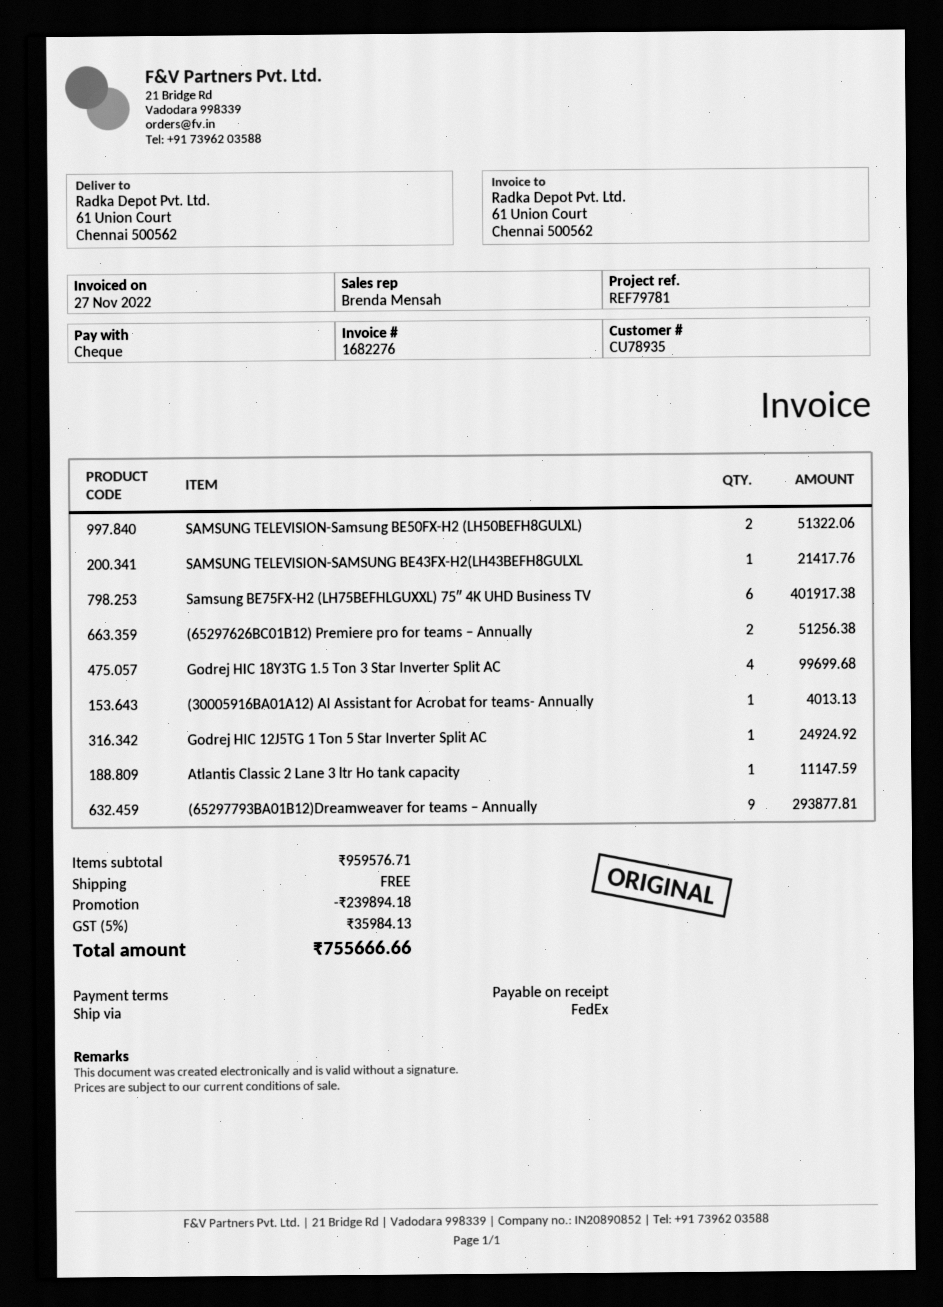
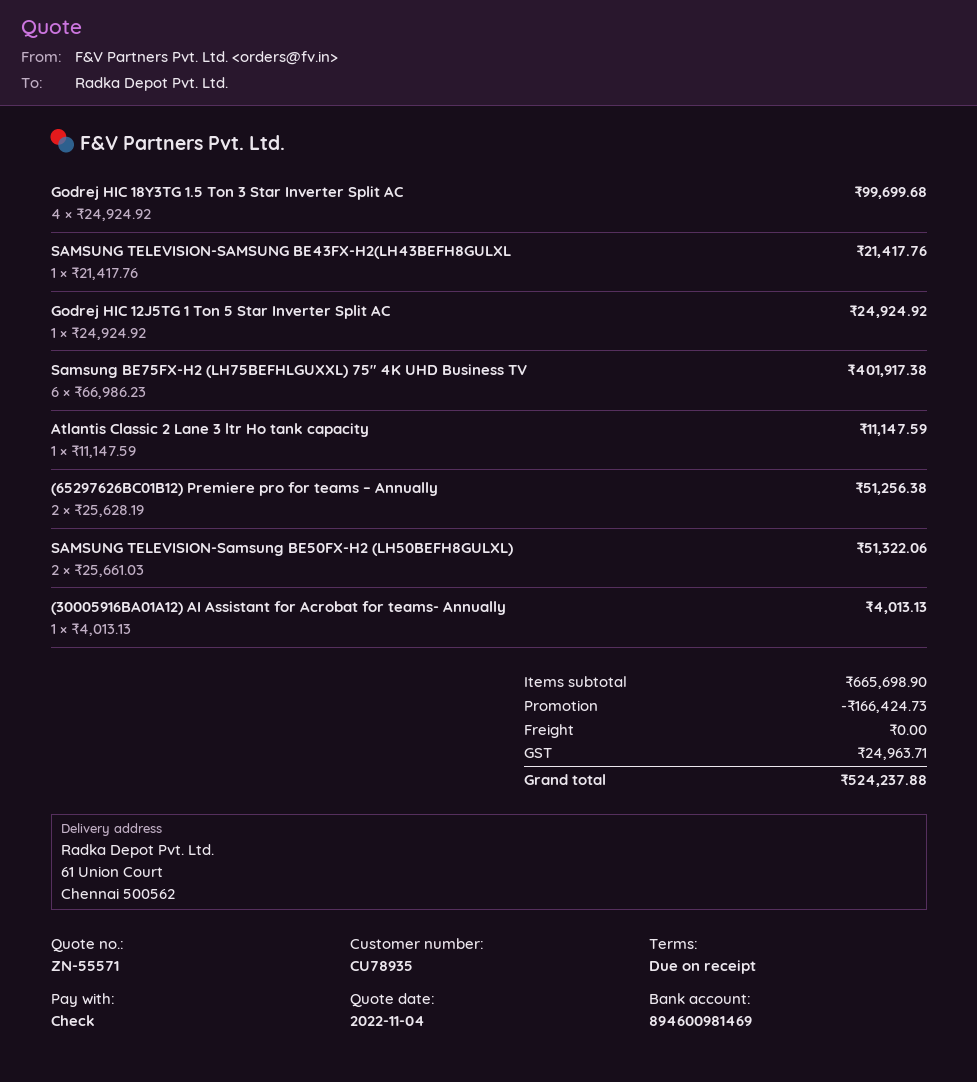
(65297793BA01B12)Dreamweaver for teams – Annually: 9 for 293877.81 -> none
subtotal: 959576.71 -> 665698.90
discount: 239894.18 -> 166424.73
tax: 35984.13 -> 24963.71
total: 755666.66 -> 524237.88

